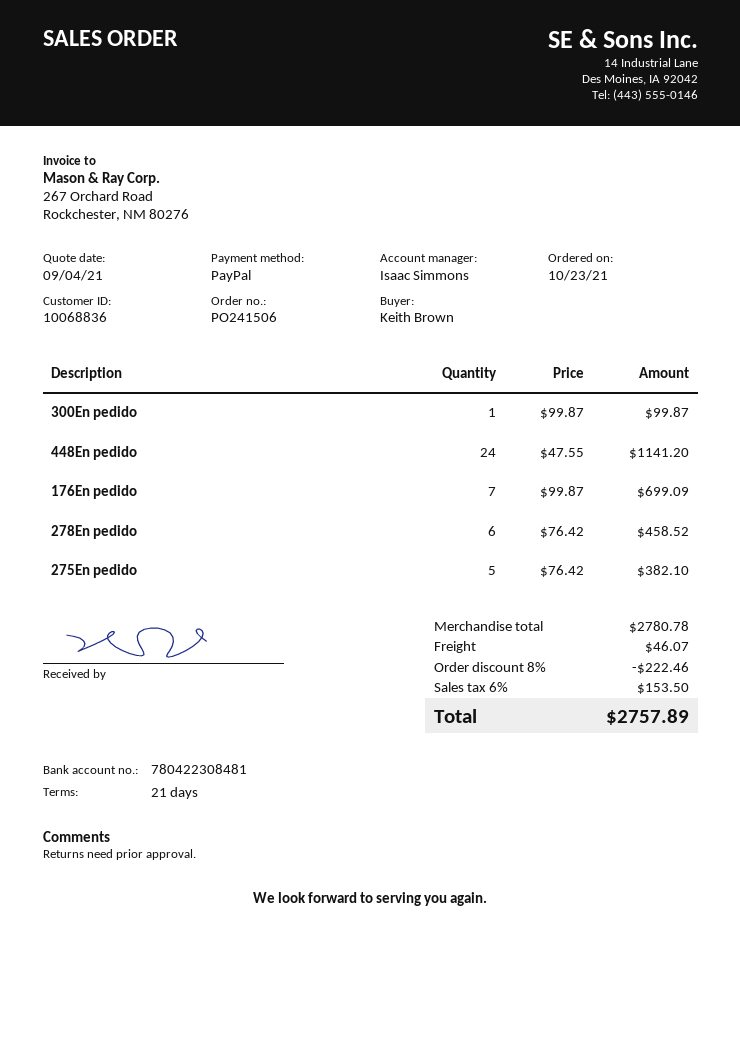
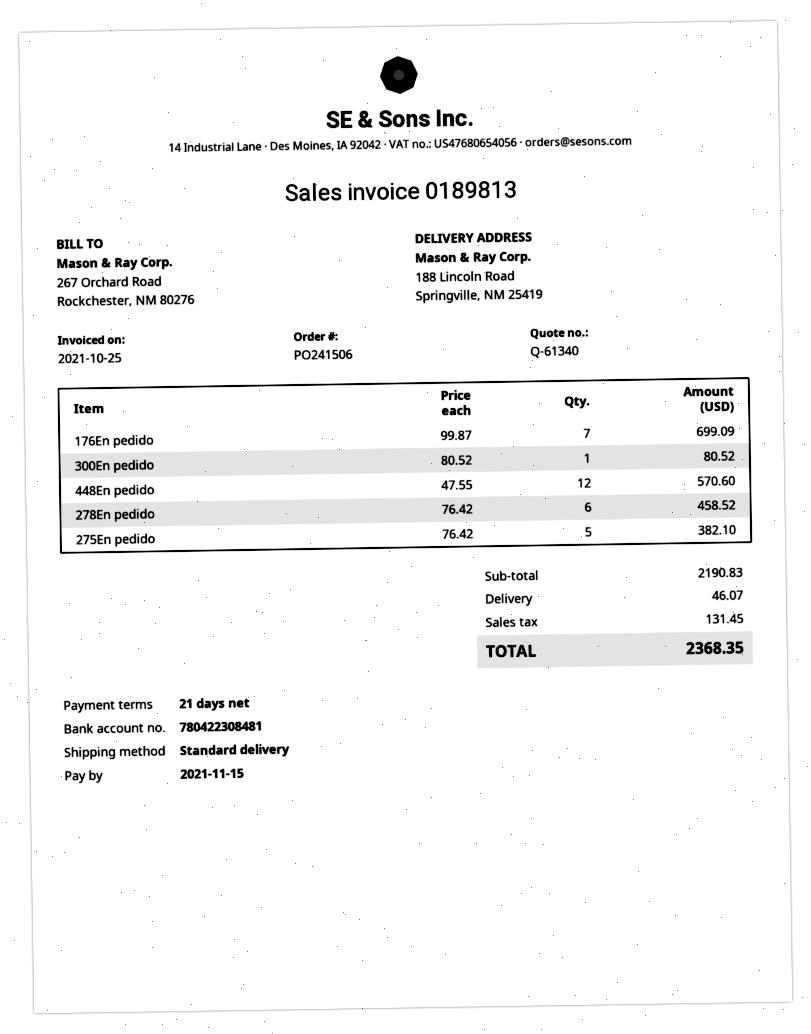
300En pedido: 1 x 99.87 = 99.87 -> 1 x 80.52 = 80.52
448En pedido: 24 x 47.55 = 1141.20 -> 12 x 47.55 = 570.60
subtotal: 2780.78 -> 2190.83
discount: 8% = 222.46 -> none
tax: 153.50 -> 131.45
total: 2757.89 -> 2368.35

